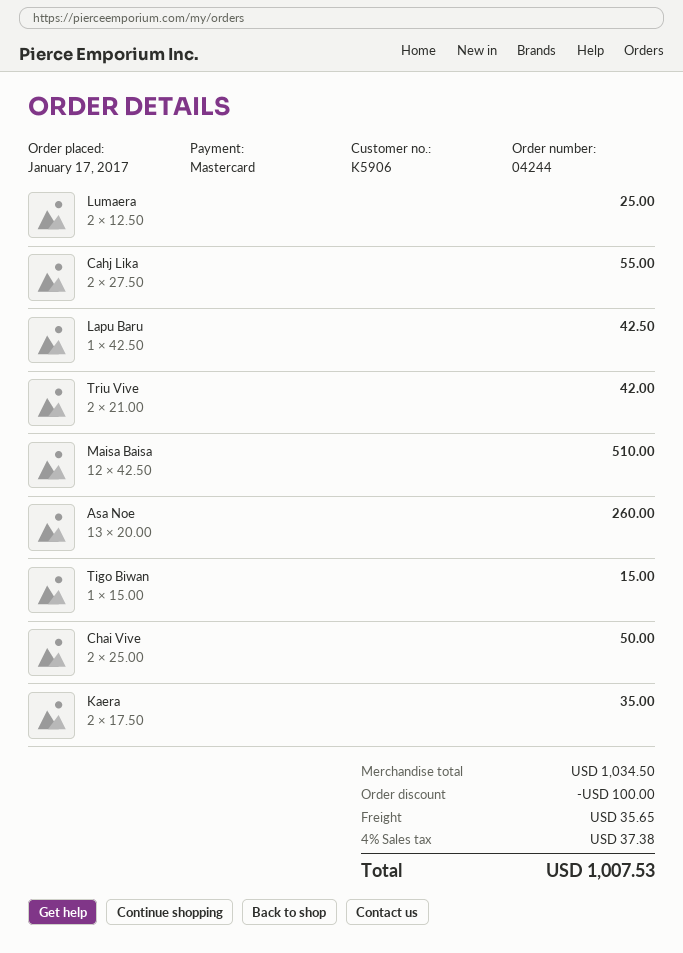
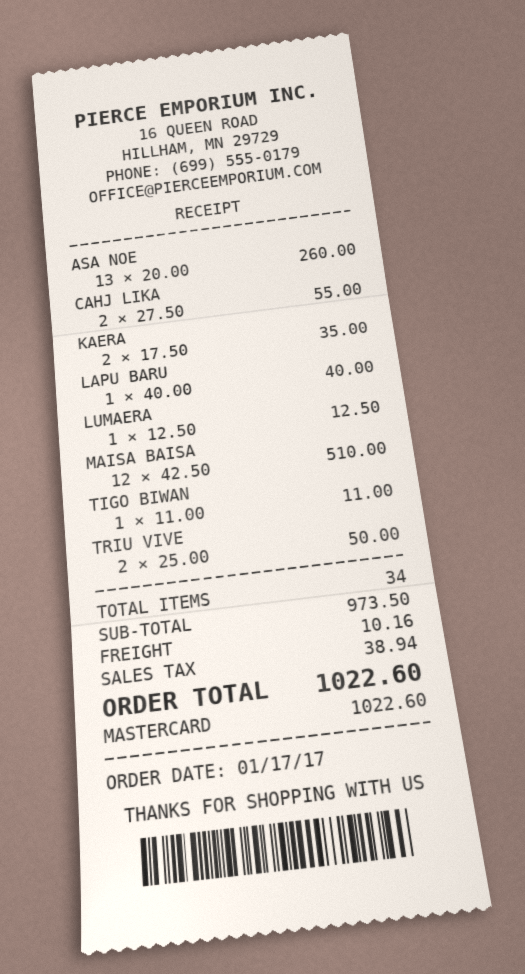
Lumaera: 2 x 12.50 = 25.00 -> 1 x 12.50 = 12.50
Lapu Baru: 1 x 42.50 = 42.50 -> 1 x 40.00 = 40.00
Triu Vive: 2 x 21.00 = 42.00 -> 2 x 25.00 = 50.00
Tigo Biwan: 1 x 15.00 = 15.00 -> 1 x 11.00 = 11.00
Chai Vive: 2 x 25.00 = 50.00 -> none
subtotal: 1034.50 -> 973.50
discount: 100.00 -> none
shipping: 35.65 -> 10.16
tax: 37.38 -> 38.94
total: 1007.53 -> 1022.60

